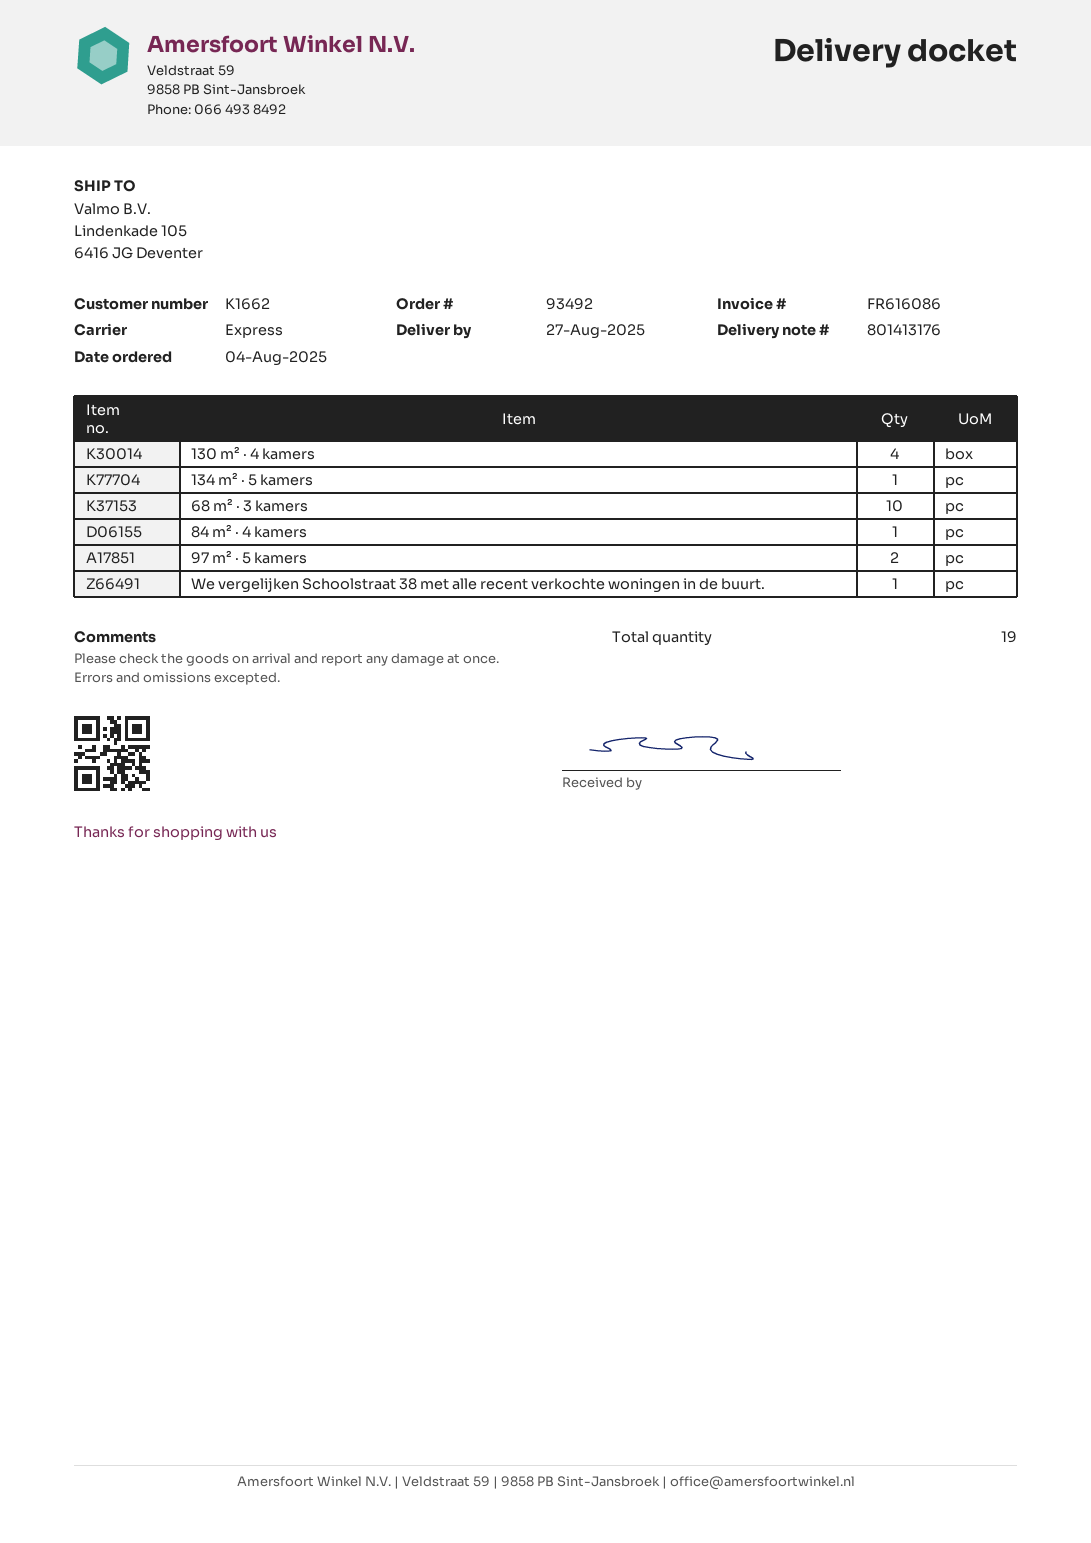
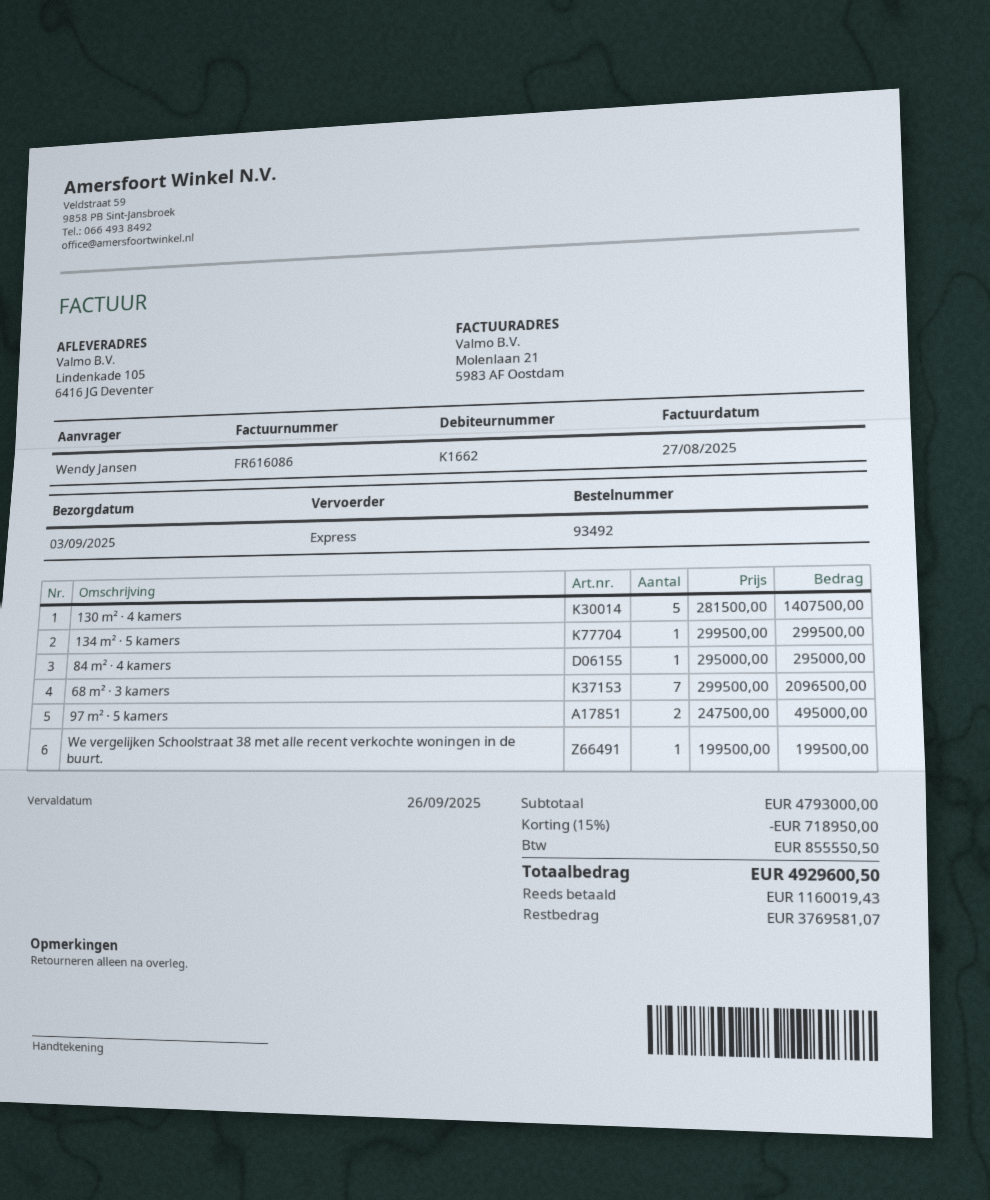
delivery date: 2025-08-27 -> 2025-09-03
130 m² · 4 kamers: 4 -> 5
68 m² · 3 kamers: 10 -> 7

